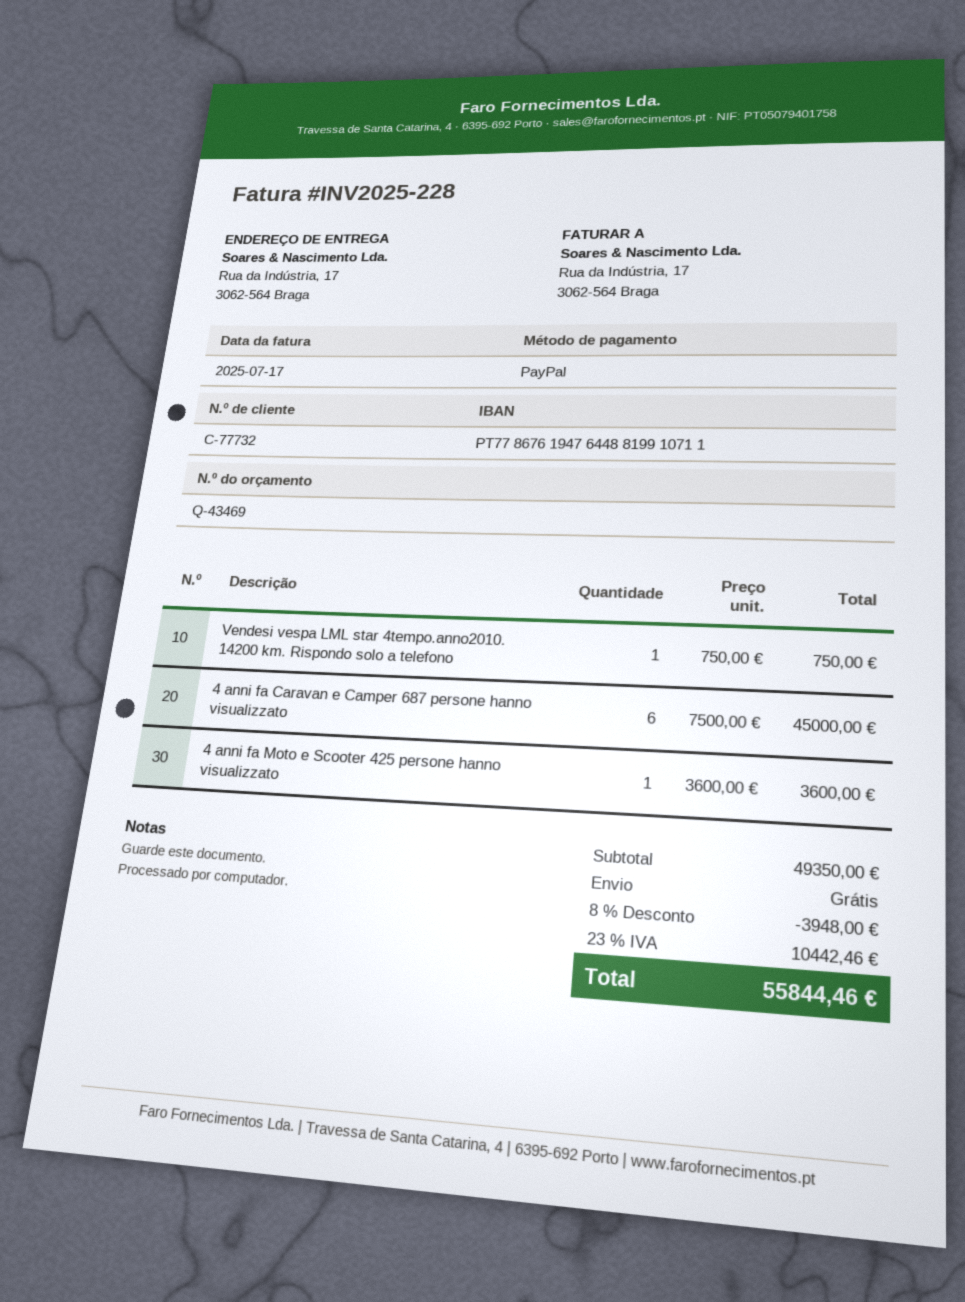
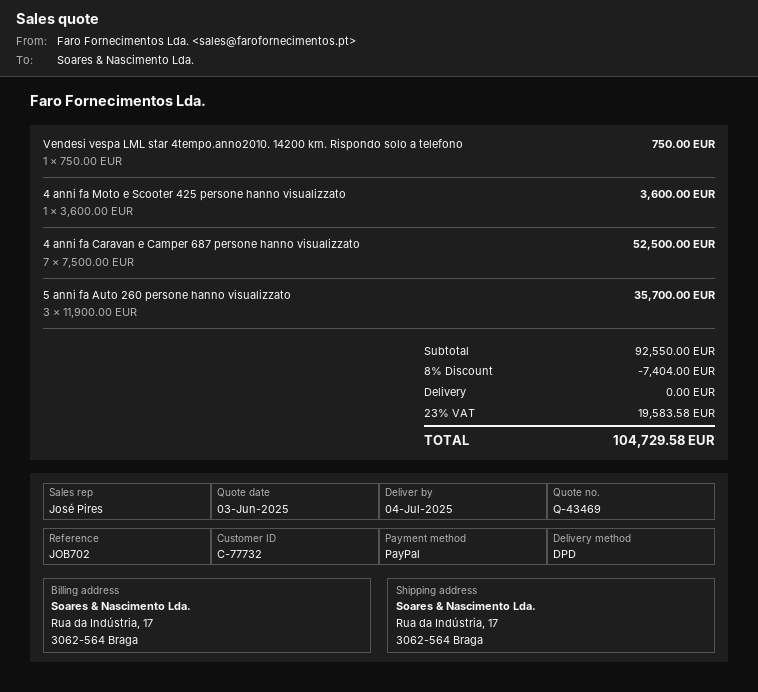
4 anni fa Caravan e Camper 687 persone hanno visualizzato: 6 x 7500.00 = 45000.00 -> 7 x 7500.00 = 52500.00
5 anni fa Auto 260 persone hanno visualizzato: none -> 3 x 11900.00 = 35700.00
subtotal: 49350.00 -> 92550.00
discount: 8% = 3948.00 -> 8% = 7404.00
tax: 23% = 10442.46 -> 23% = 19583.58
total: 55844.46 -> 104729.58

